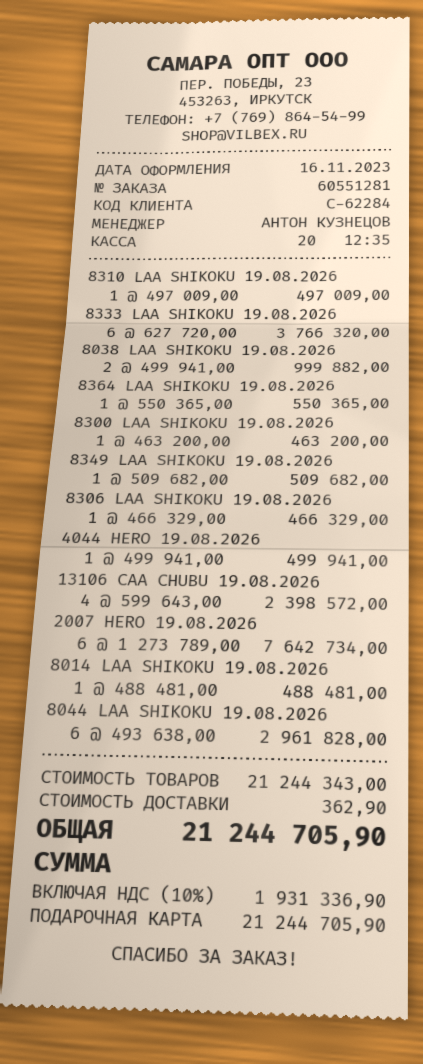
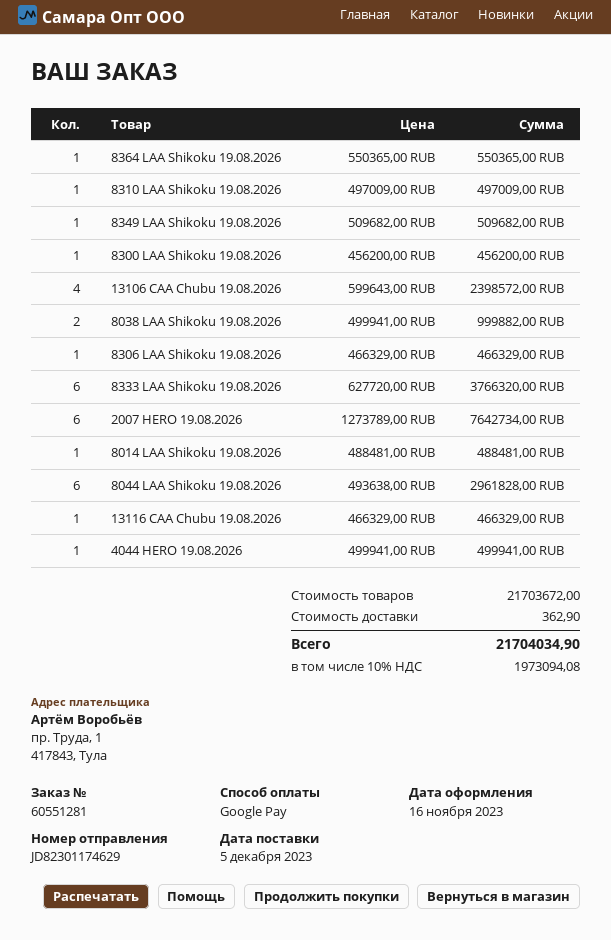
payment method: gift card -> Google Pay
8300 LAA SHIKOKU 19.08.2026: 1 x 463200.00 = 463200.00 -> 1 x 456200.00 = 456200.00
13116 CAA Chubu 19.08.2026: none -> 1 x 466329.00 = 466329.00
subtotal: 21244343.00 -> 21703672.00
tax: 10% = 1931336.90 -> 10% = 1973094.08
total: 21244705.90 -> 21704034.90

